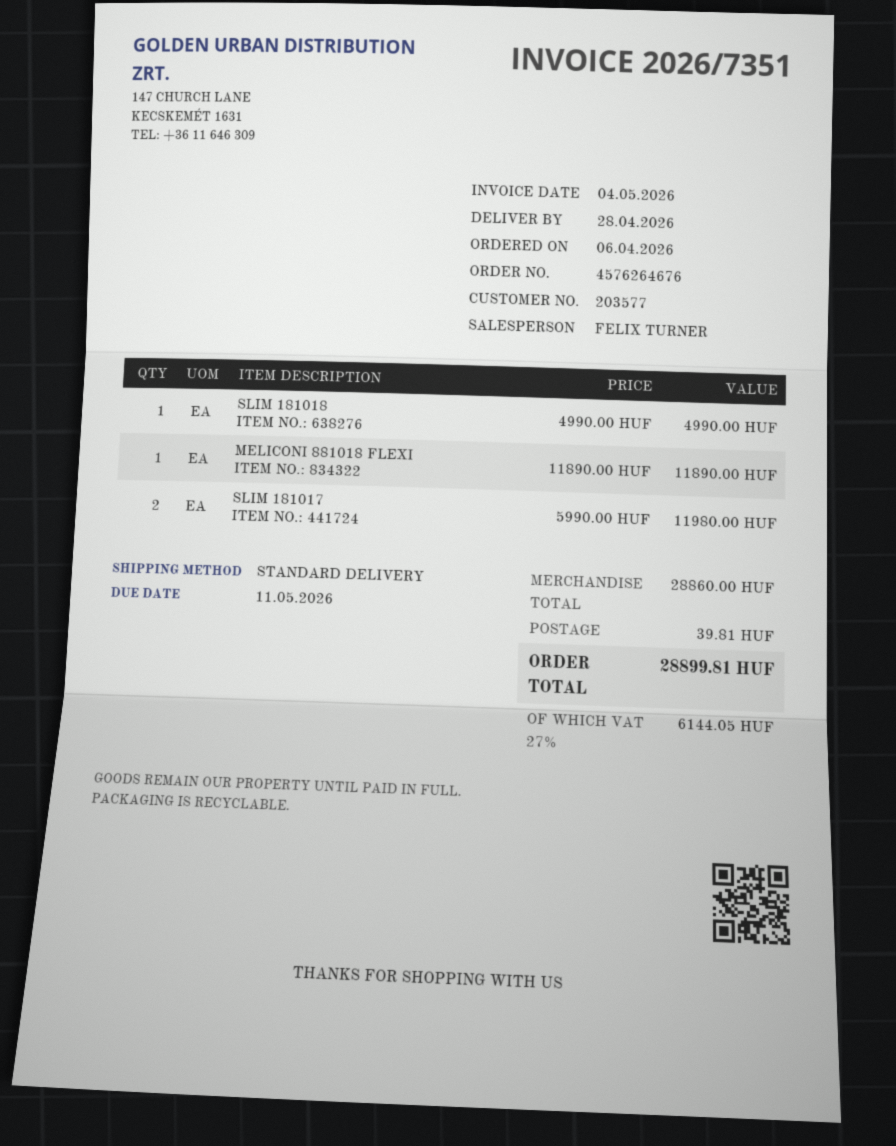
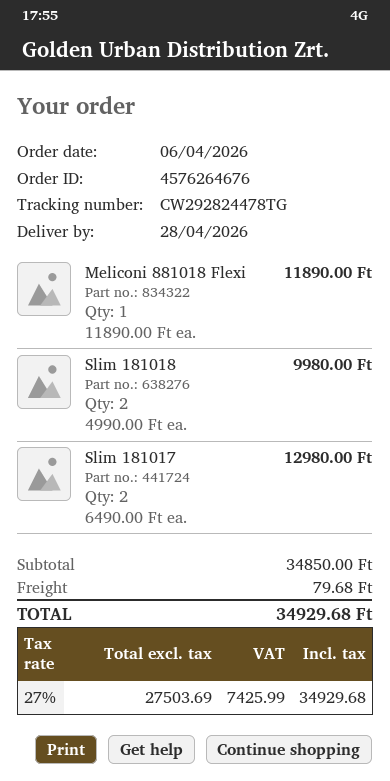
SLIM 181018: 1 x 4990.00 = 4990.00 -> 2 x 4990.00 = 9980.00
SLIM 181017: 2 x 5990.00 = 11980.00 -> 2 x 6490.00 = 12980.00
subtotal: 28860.00 -> 34850.00
shipping: 39.81 -> 79.68
tax: 27% = 6144.05 -> 27% = 7425.99
total: 28899.81 -> 34929.68

